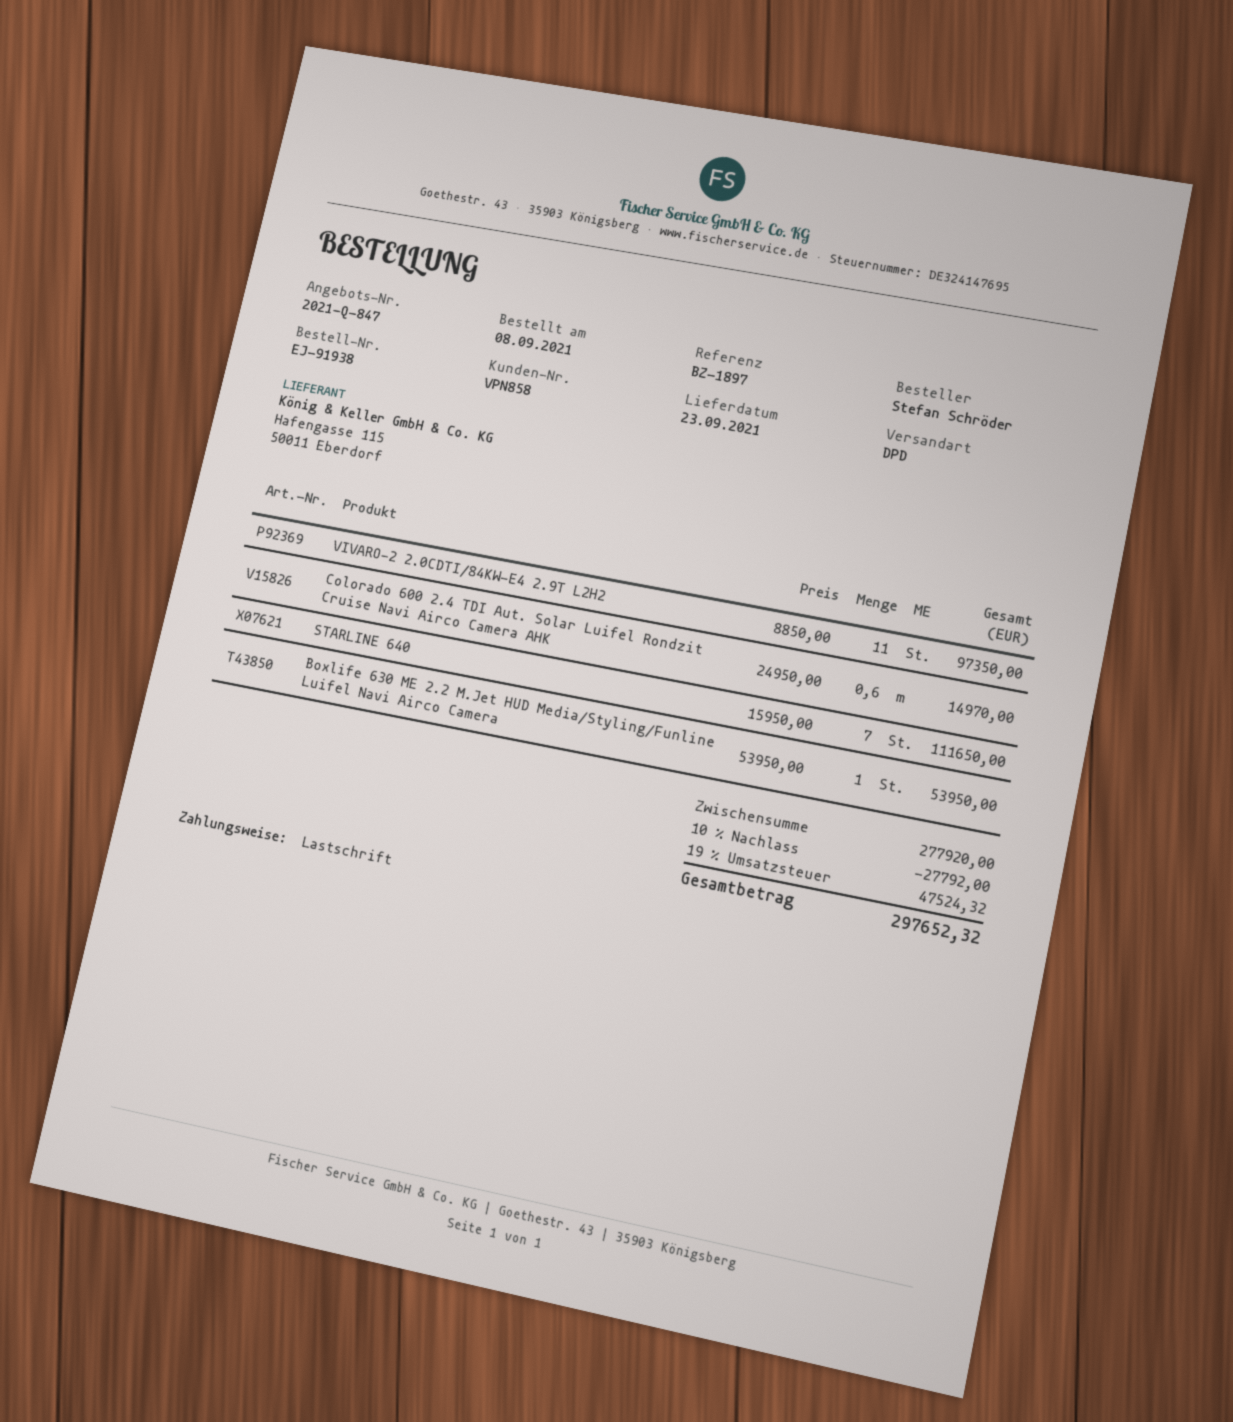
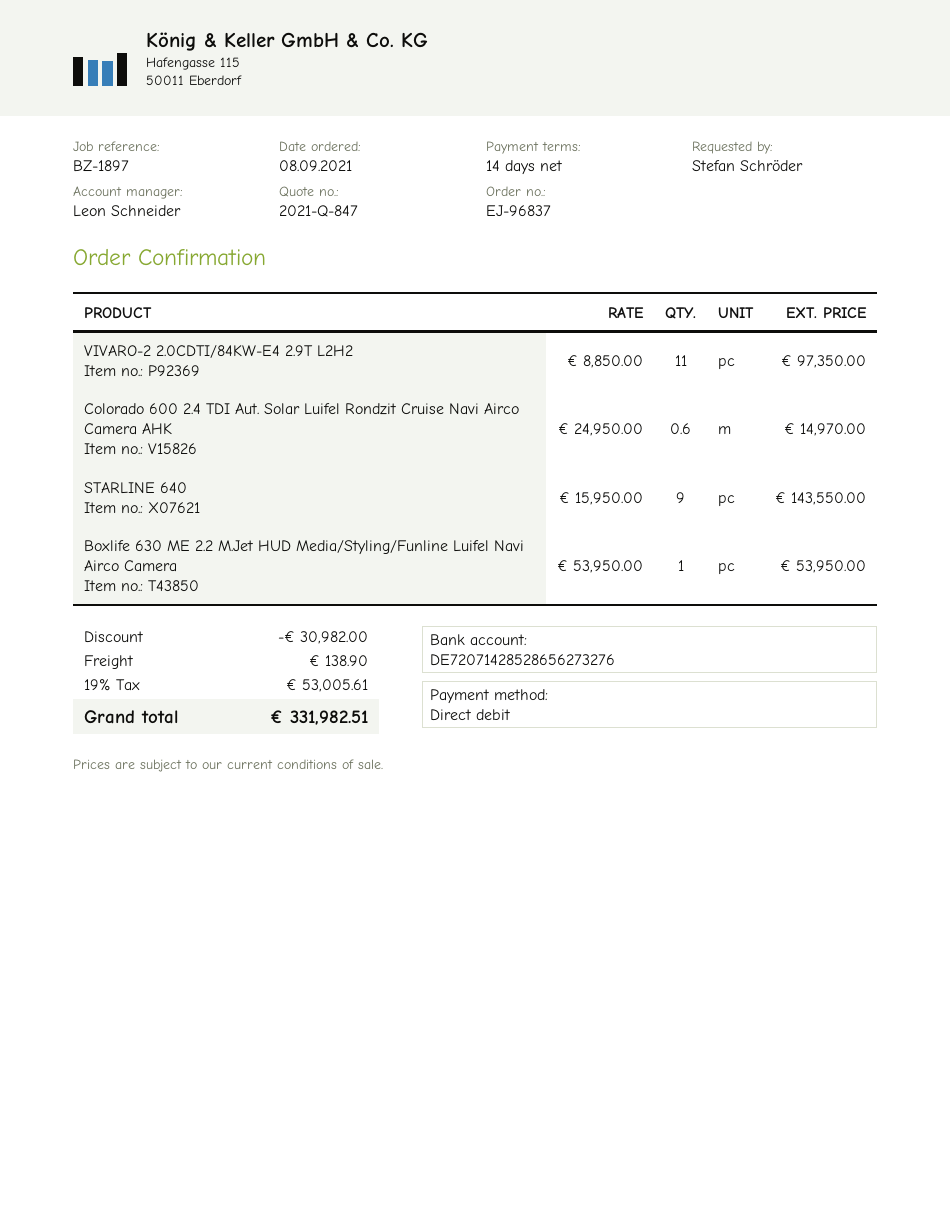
order number: EJ-91938 -> EJ-96837
STARLINE 640: 7 x 15950.00 = 111650.00 -> 9 x 15950.00 = 143550.00
discount: 27792.00 -> 30982.00
shipping: none -> 138.90
tax: 19% = 47524.32 -> 19% = 53005.61
total: 297652.32 -> 331982.51

